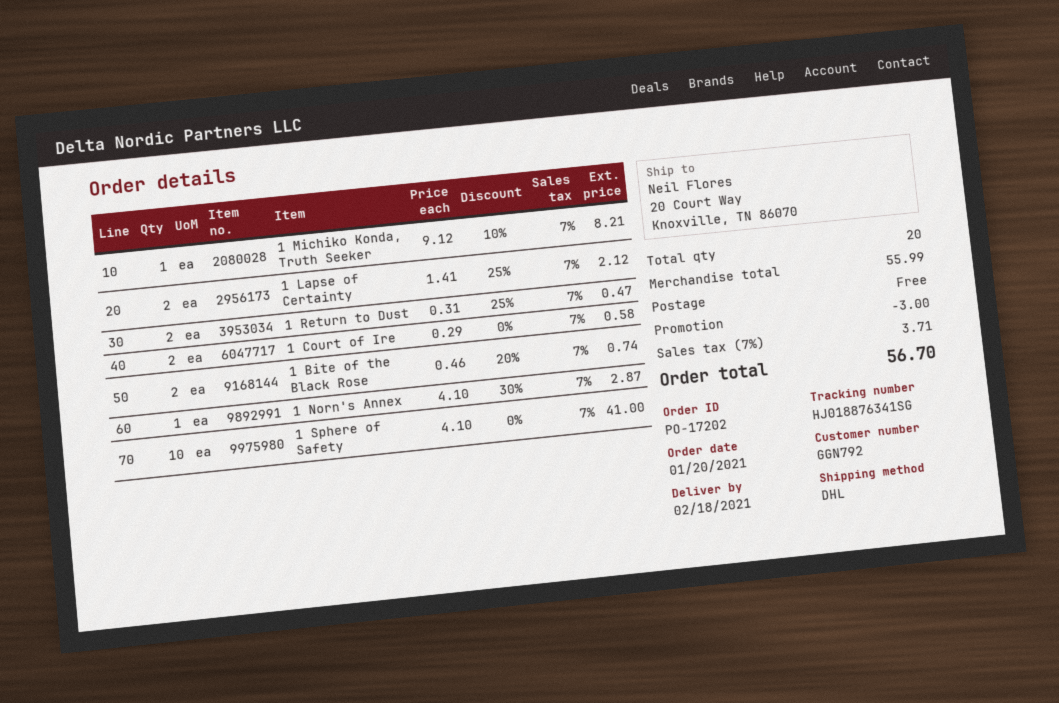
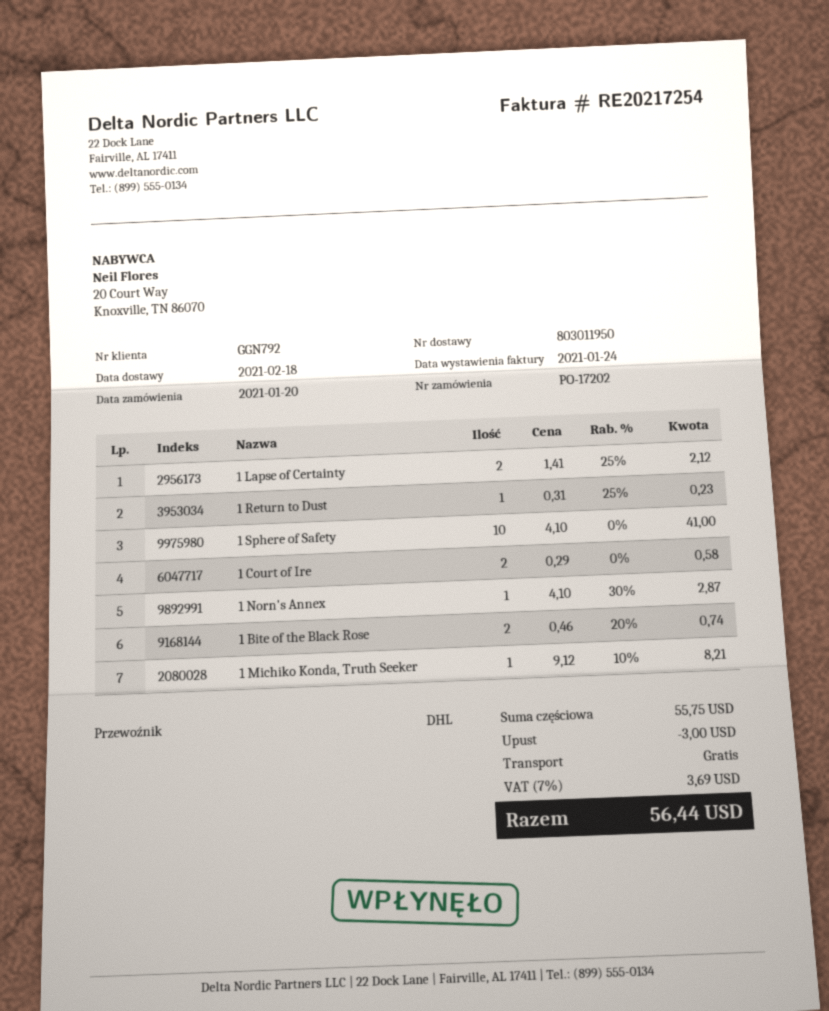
1 Return to Dust: 2 x 0.31 - 25% = 0.47 -> 1 x 0.31 - 25% = 0.23
subtotal: 55.99 -> 55.75
tax: 7% = 3.71 -> 7% = 3.69
total: 56.70 -> 56.44

